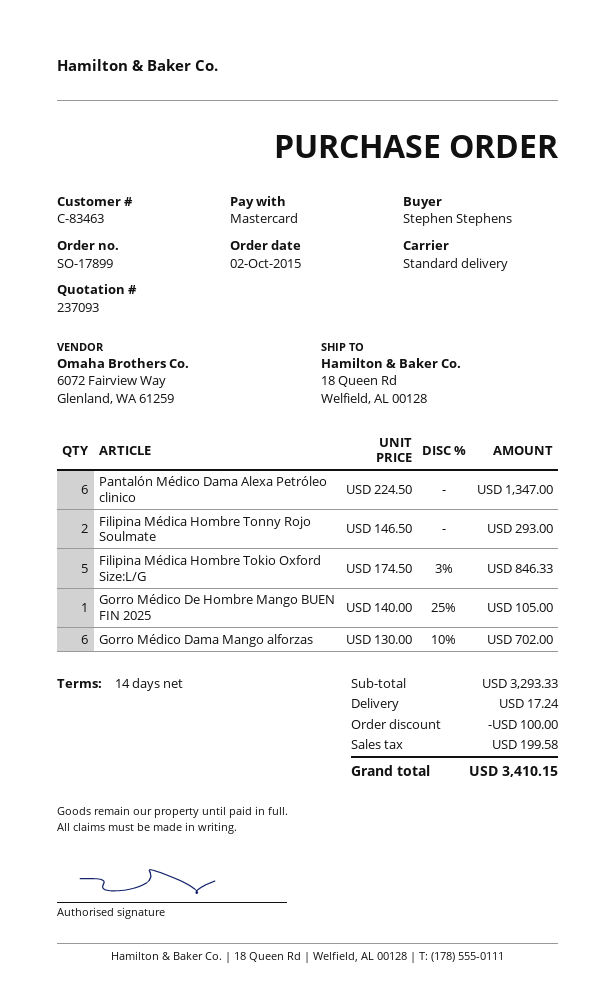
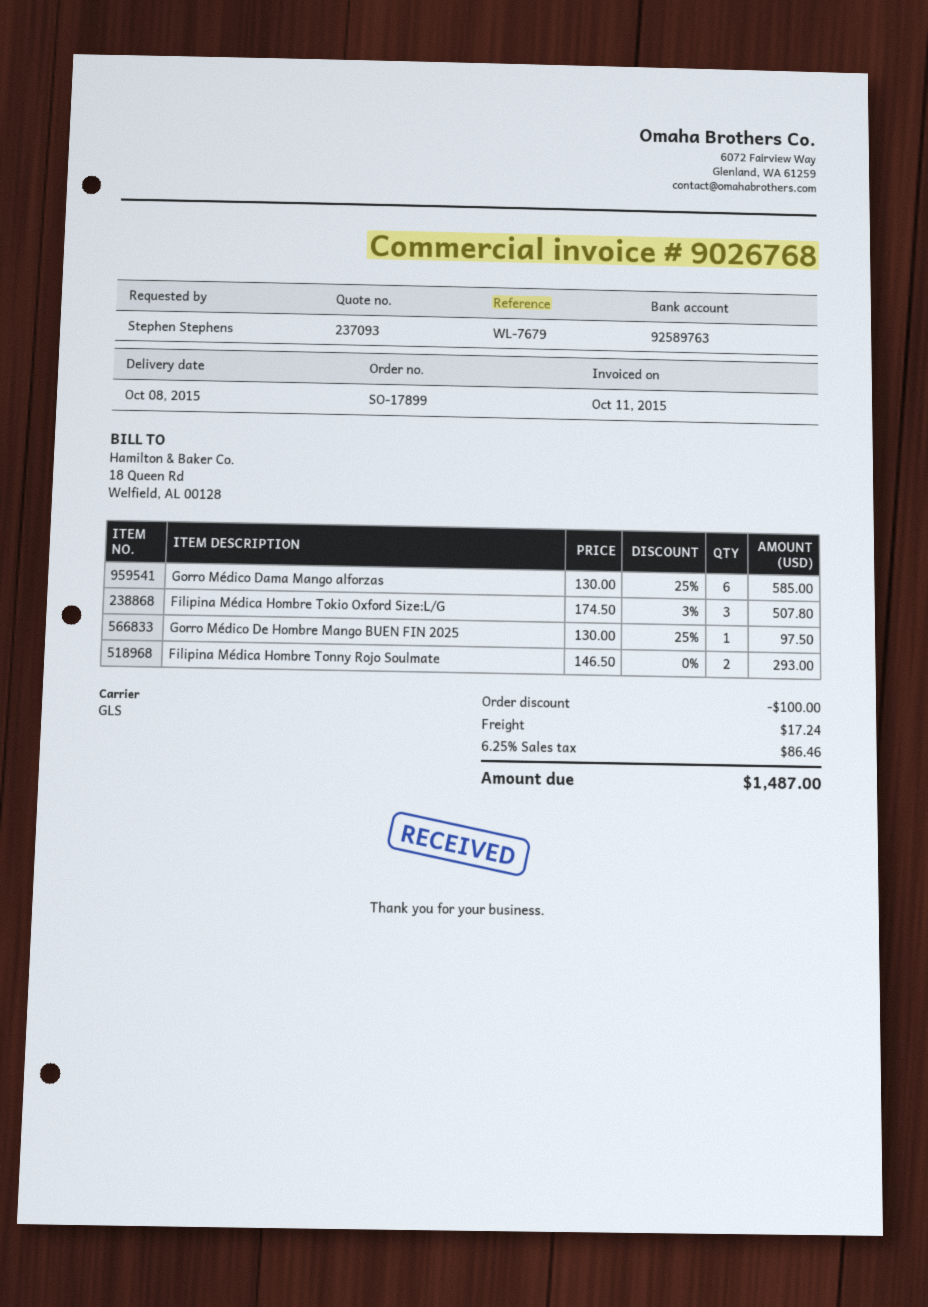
shipping method: standard -> GLS
Pantalón Médico Dama Alexa Petróleo clinico: 6 x 224.50 = 1347.00 -> none
Filipina Médica Hombre Tokio Oxford Size:L/G: 5 x 174.50 - 3% = 846.33 -> 3 x 174.50 - 3% = 507.80
Gorro Médico De Hombre Mango BUEN FIN 2025: 1 x 140.00 - 25% = 105.00 -> 1 x 130.00 - 25% = 97.50
Gorro Médico Dama Mango alforzas: 6 x 130.00 - 10% = 702.00 -> 6 x 130.00 - 25% = 585.00
tax: 199.58 -> 86.46
total: 3410.15 -> 1487.00

